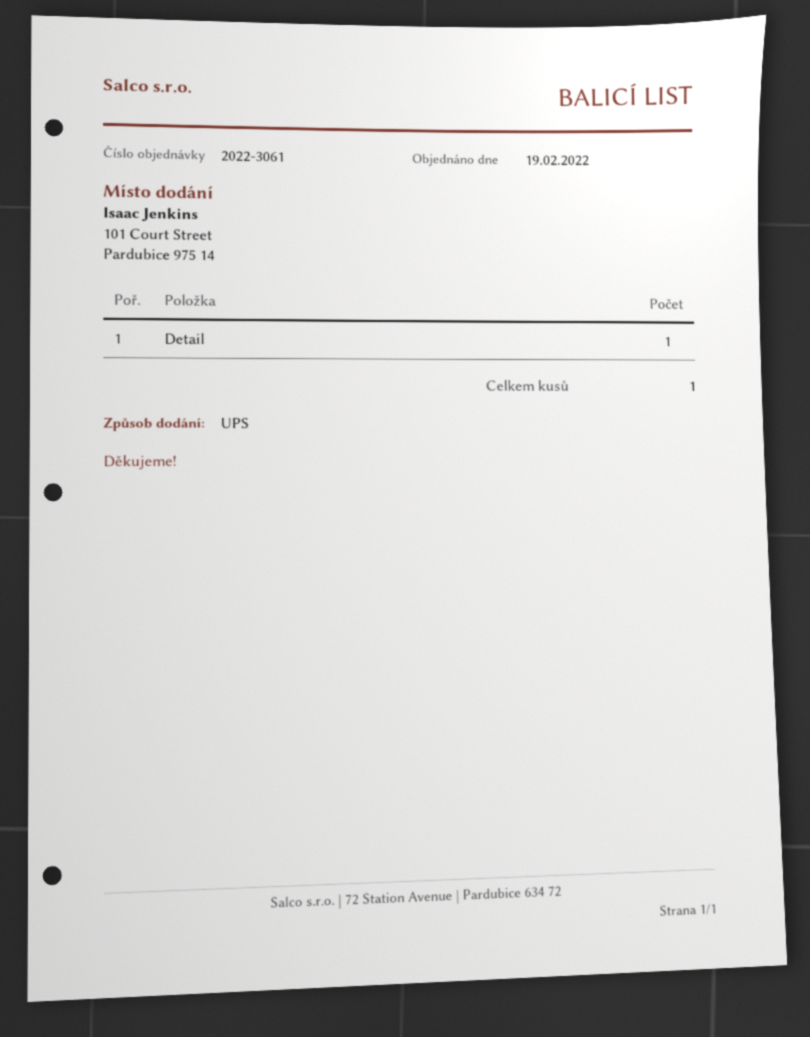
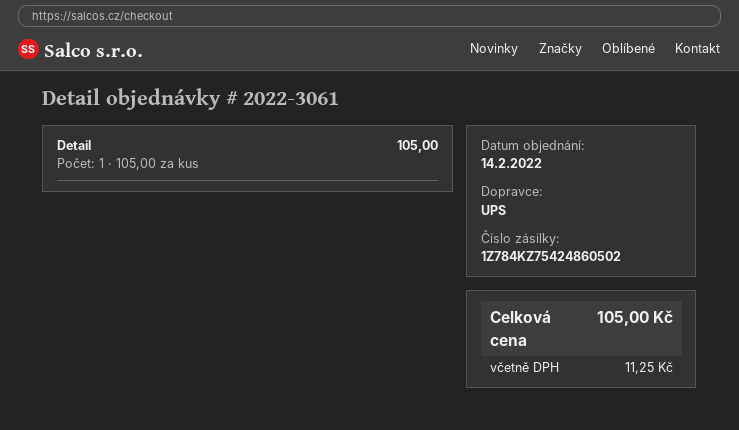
order date: 2022-02-19 -> 2022-02-14

